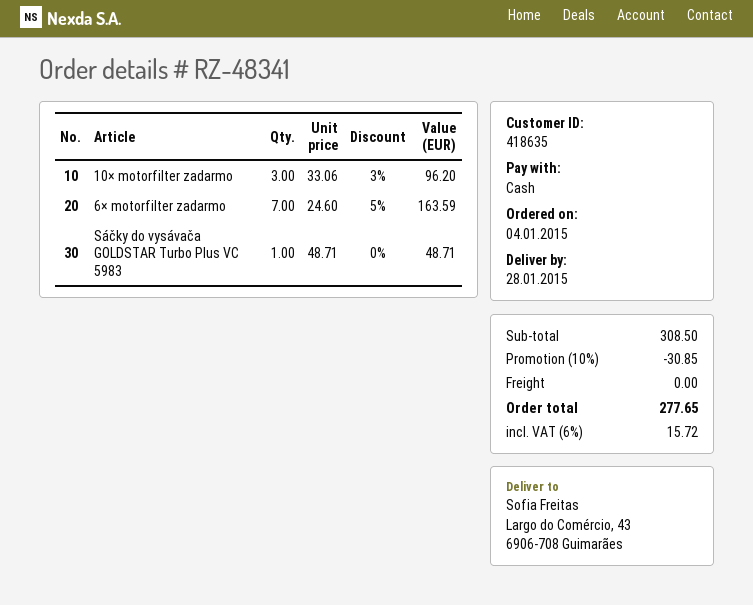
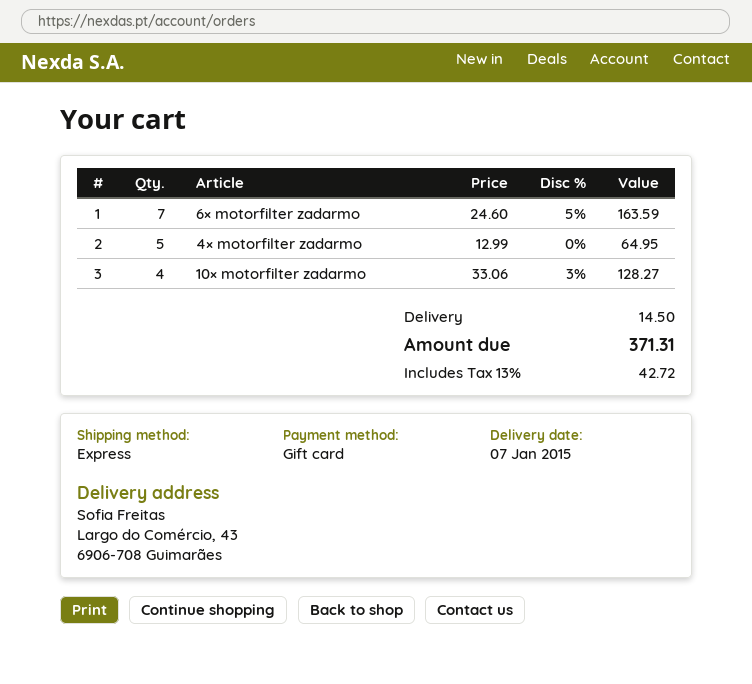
delivery date: 2015-01-28 -> 2015-01-07
payment method: cash -> gift card
10× motorfilter zadarmo: 3 x 33.06 - 3% = 96.20 -> 4 x 33.06 - 3% = 128.27
Sáčky do vysávača GOLDSTAR Turbo Plus VC 5983: 1 x 48.71 = 48.71 -> none
4× motorfilter zadarmo: none -> 5 x 12.99 = 64.95
discount: 10% = 30.85 -> none
shipping: 0.00 -> 14.50
tax: 6% = 15.72 -> 13% = 42.72
total: 277.65 -> 371.31

